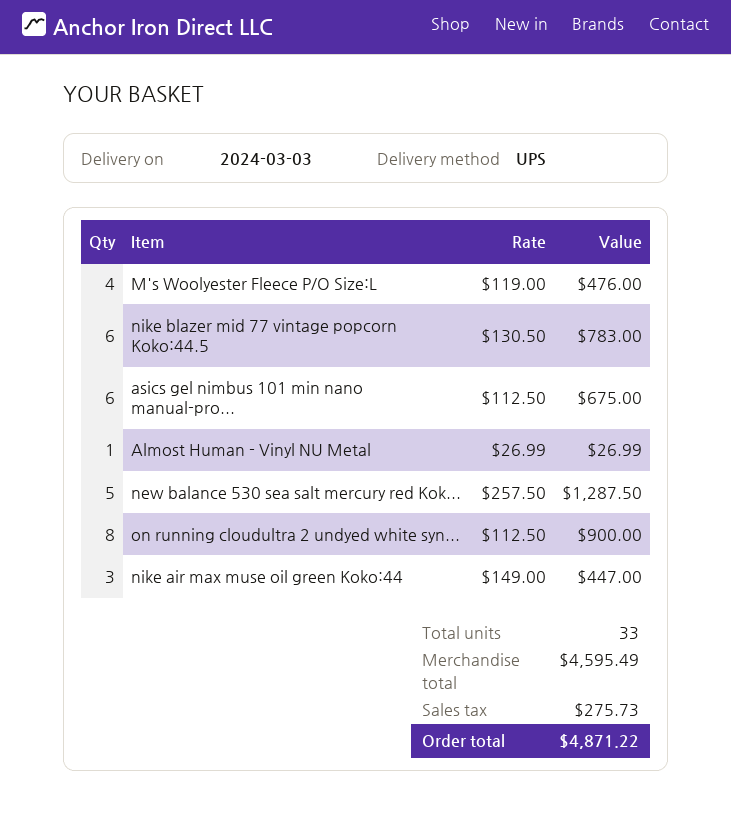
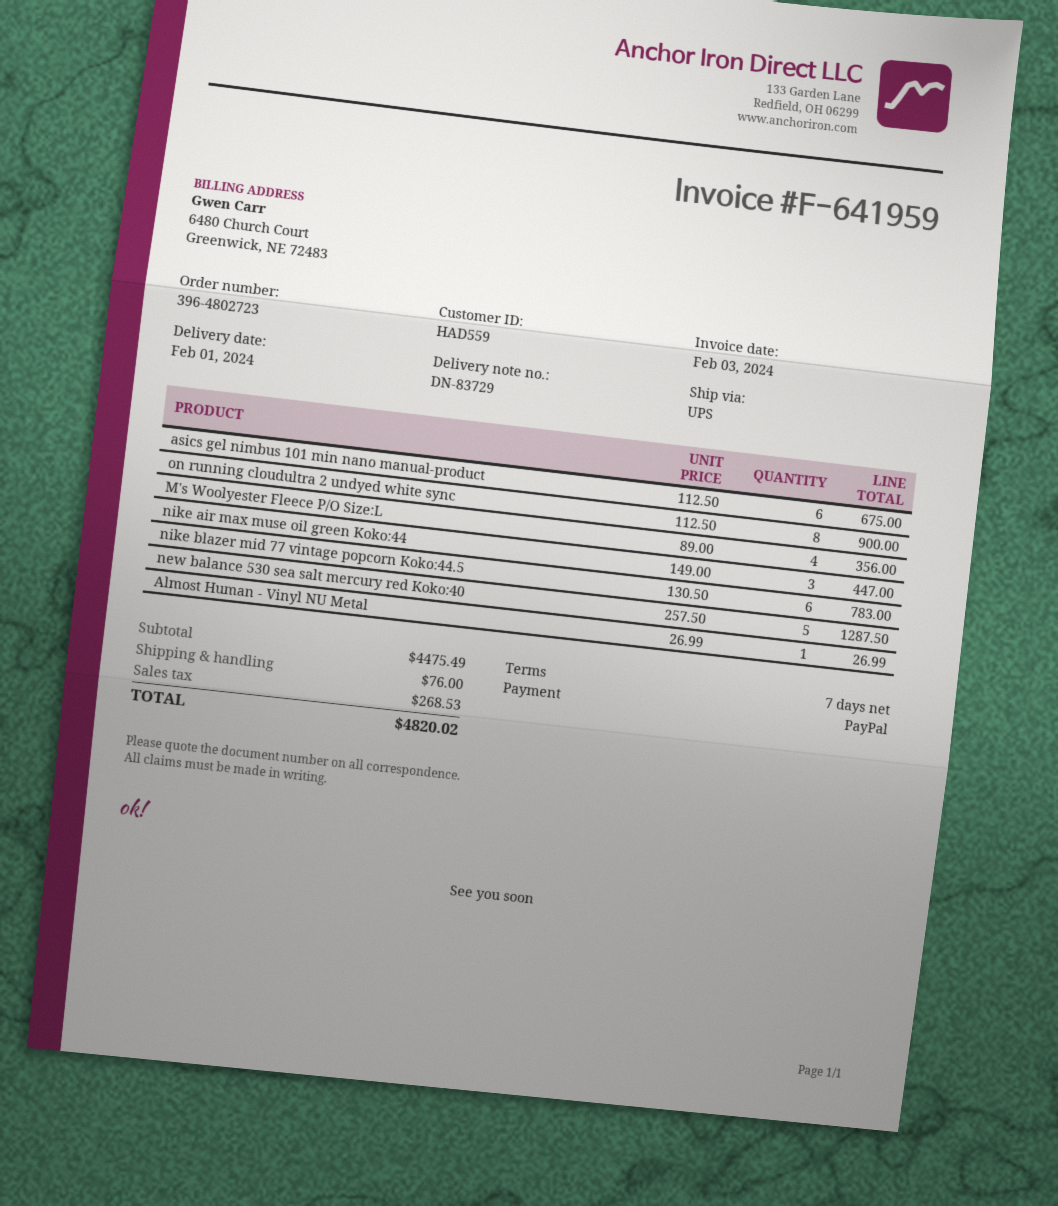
delivery date: 2024-03-03 -> 2024-02-01
M's Woolyester Fleece P/O Size:L: 4 x 119.00 = 476.00 -> 4 x 89.00 = 356.00
subtotal: 4595.49 -> 4475.49
shipping: none -> 76.00
tax: 275.73 -> 268.53
total: 4871.22 -> 4820.02

